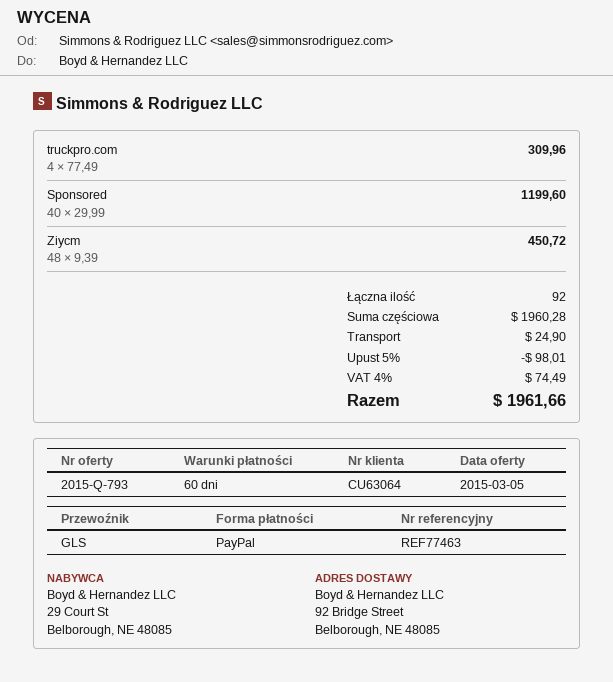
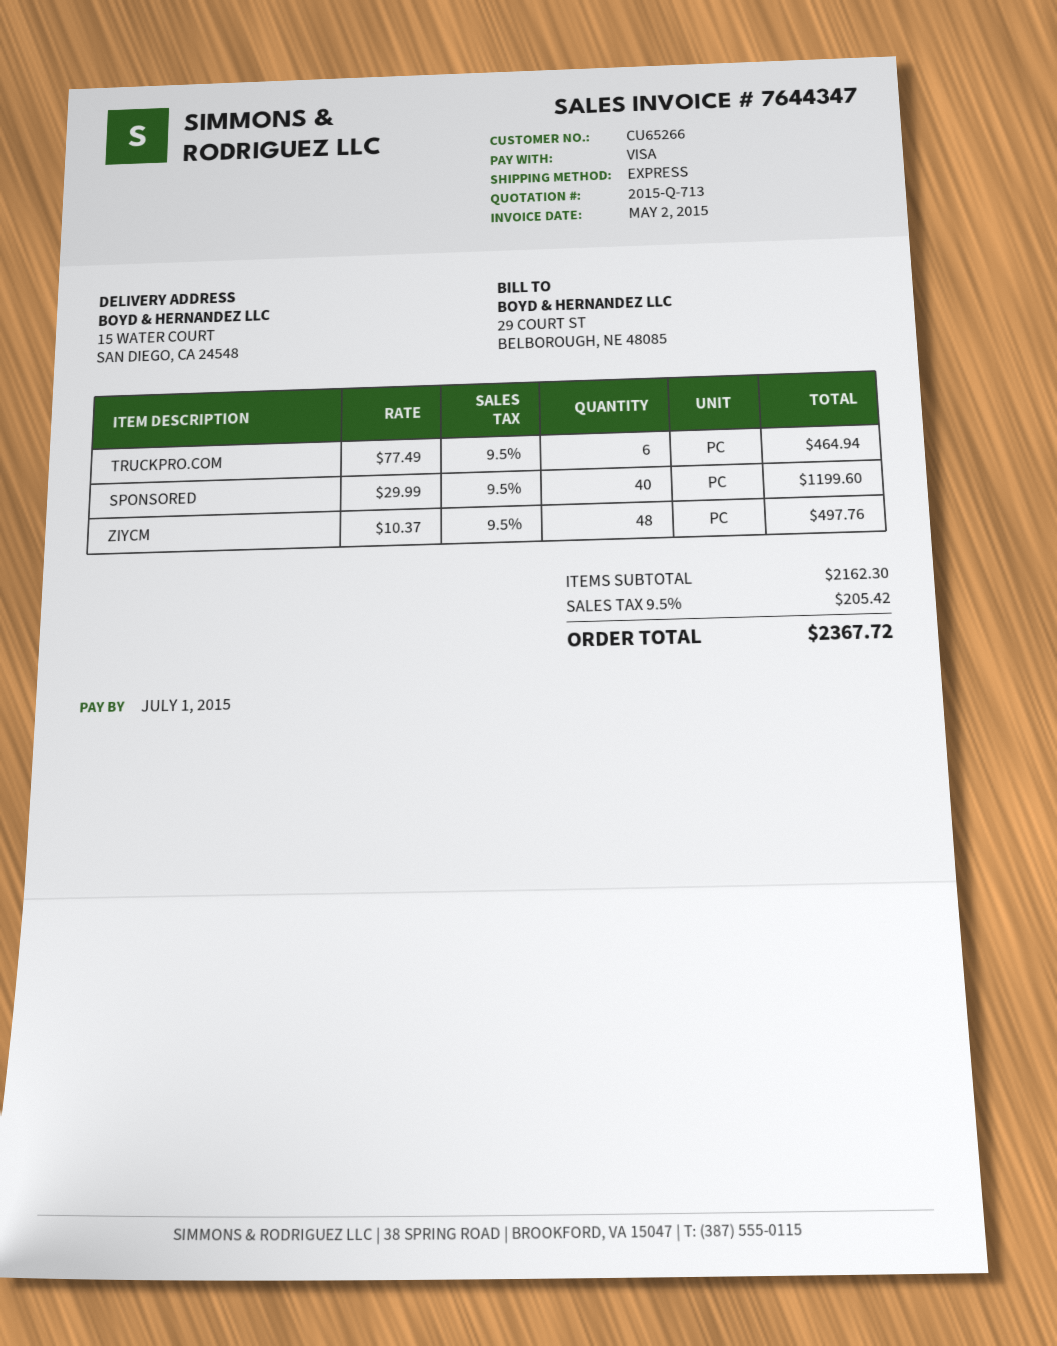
quote number: 2015-Q-793 -> 2015-Q-713
customer number: CU63064 -> CU65266
payment method: PayPal -> Visa
shipping method: GLS -> express
ship to: 92 Bridge Street, Belborough, NE 48085 -> 15 WATER COURT, SAN DIEGO, CA 24548
truckpro.com: 4 x 77.49 = 309.96 -> 6 x 77.49 = 464.94
Ziycm: 48 x 9.39 = 450.72 -> 48 x 10.37 = 497.76
subtotal: 1960.28 -> 2162.30
discount: 5% = 98.01 -> none
shipping: 24.90 -> none
tax: 4% = 74.49 -> 9.5% = 205.42
total: 1961.66 -> 2367.72

